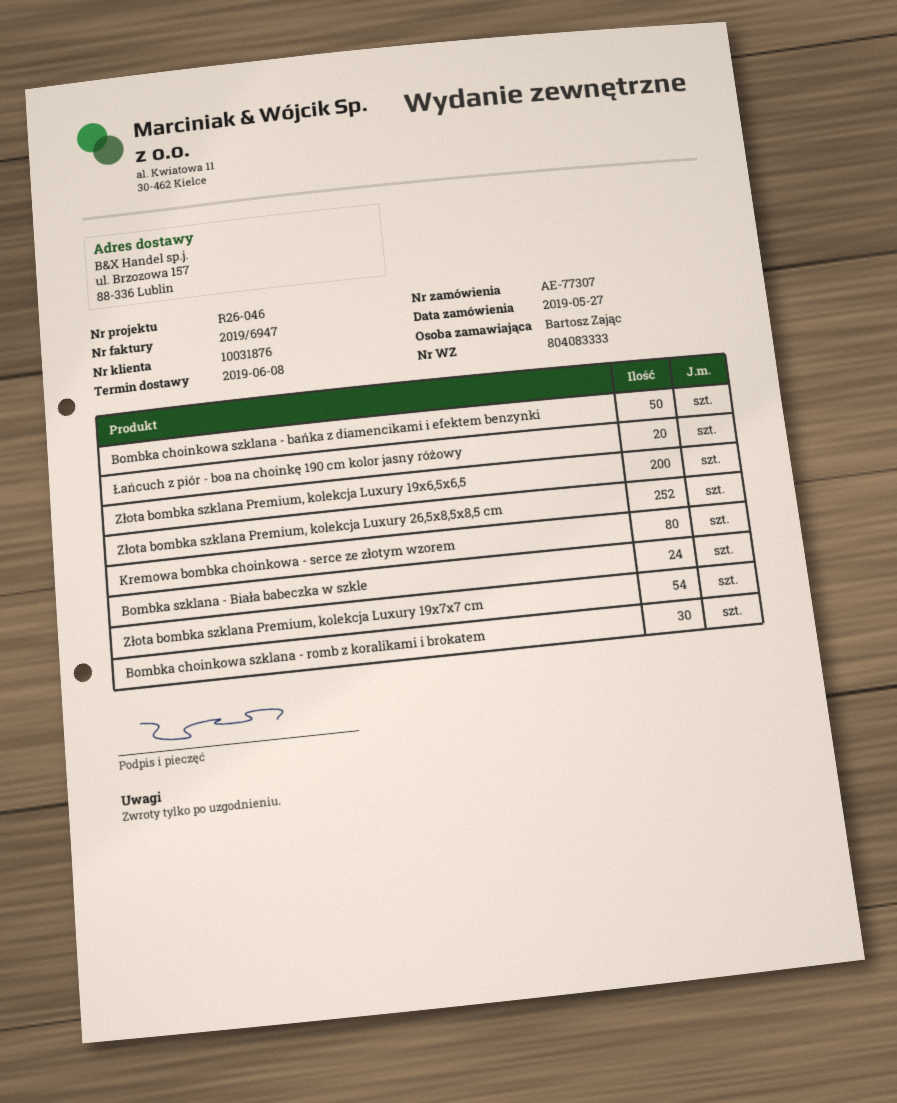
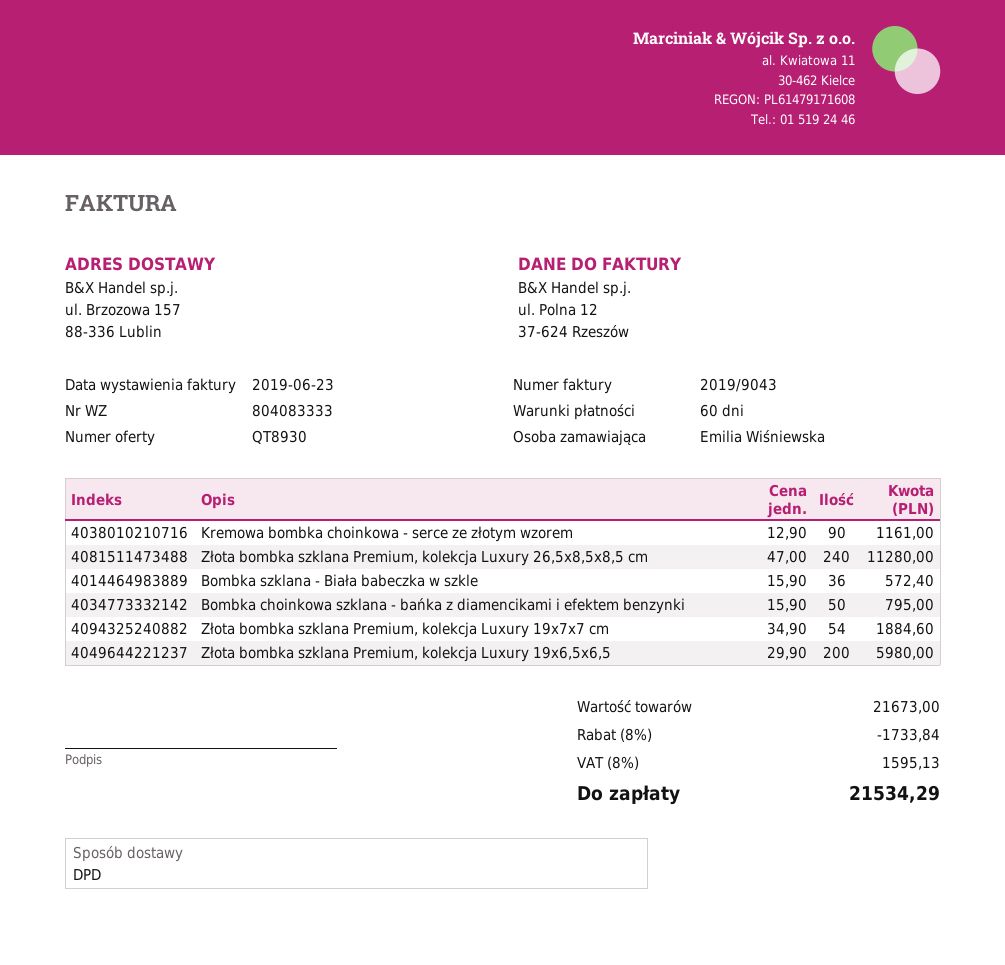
invoice number: 2019/6947 -> 2019/9043
ordered by: Bartosz Zając -> Emilia Wiśniewska
Łańcuch z piór - boa na choinkę 190 cm kolor jasny różowy: 20 -> none
Złota bombka szklana Premium, kolekcja Luxury 26,5x8,5x8,5 cm: 252 -> 240
Kremowa bombka choinkowa - serce ze złotym wzorem: 80 -> 90
Bombka szklana - Biała babeczka w szkle: 24 -> 36
Bombka choinkowa szklana - romb z koralikami i brokatem: 30 -> none

